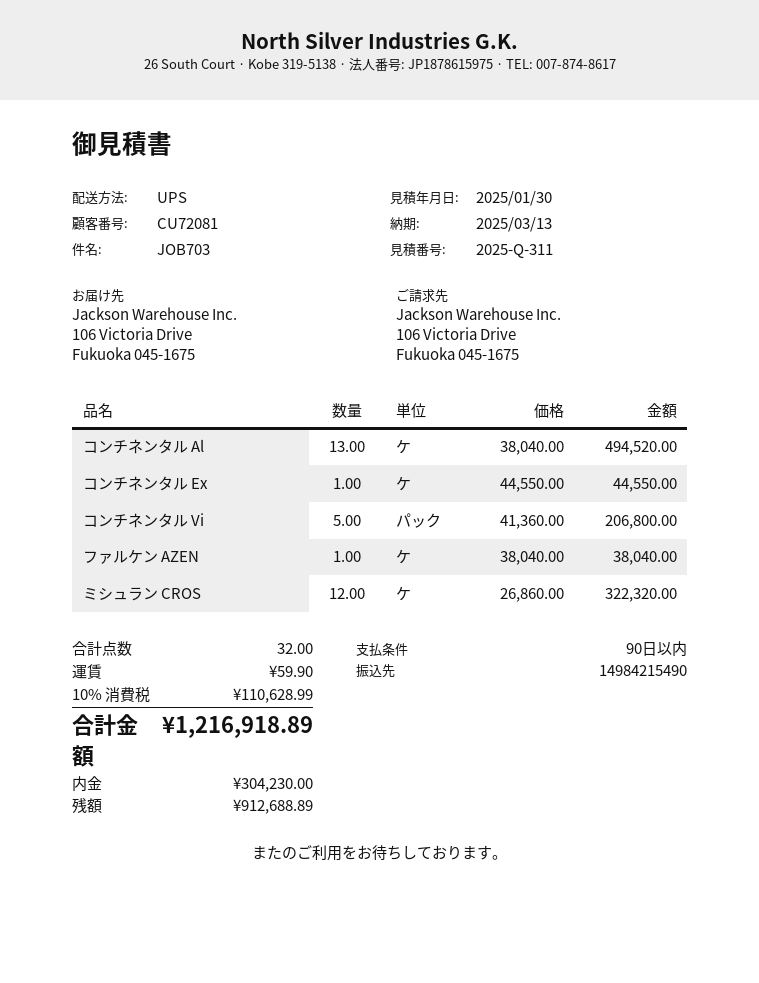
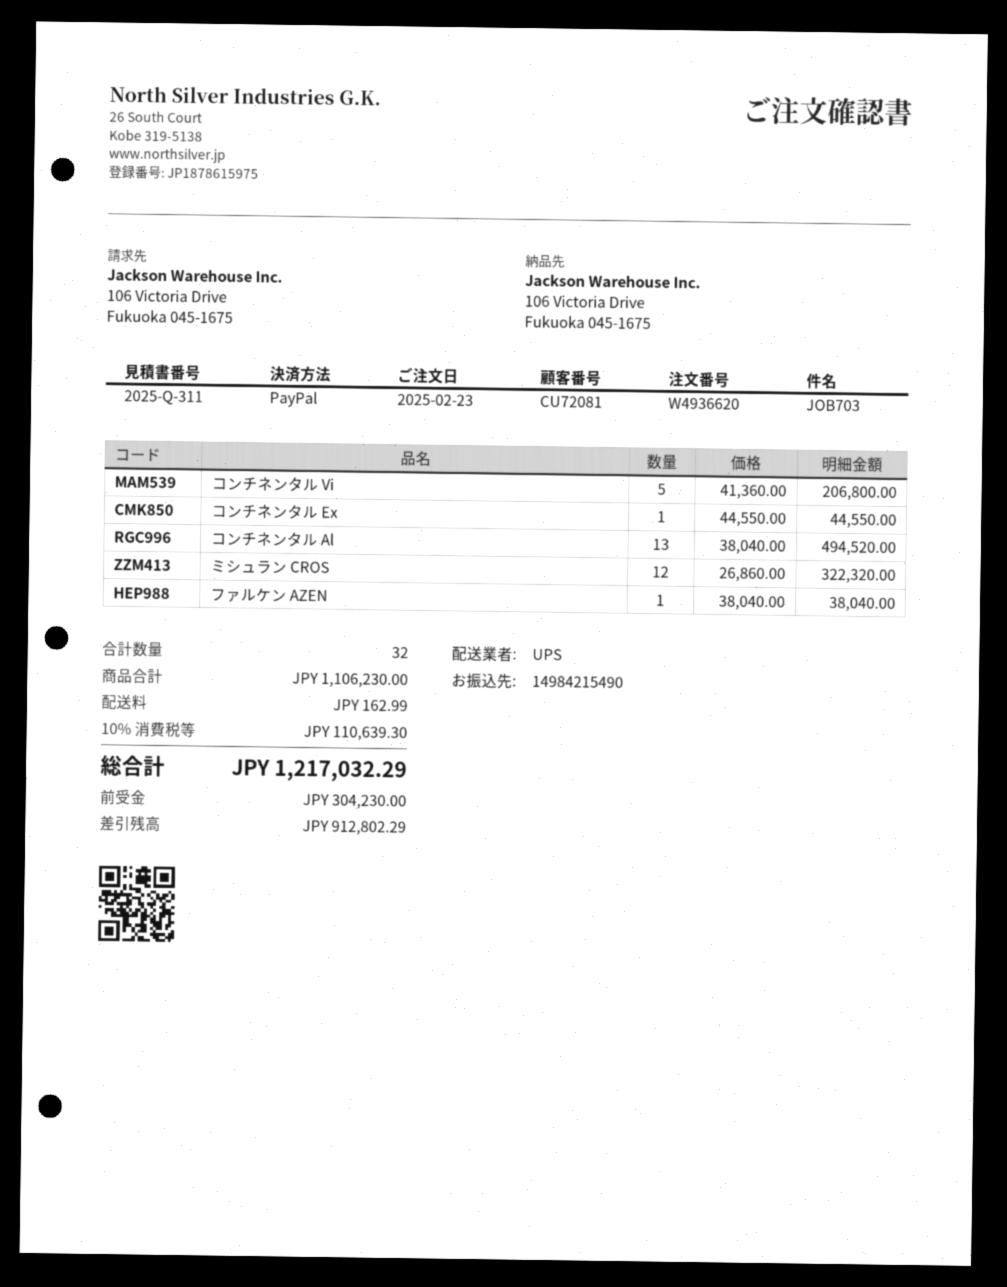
shipping: 59.90 -> 162.99
tax: 10% = 110628.99 -> 10% = 110639.30
total: 1216918.89 -> 1217032.29
balance: 912688.89 -> 912802.29

